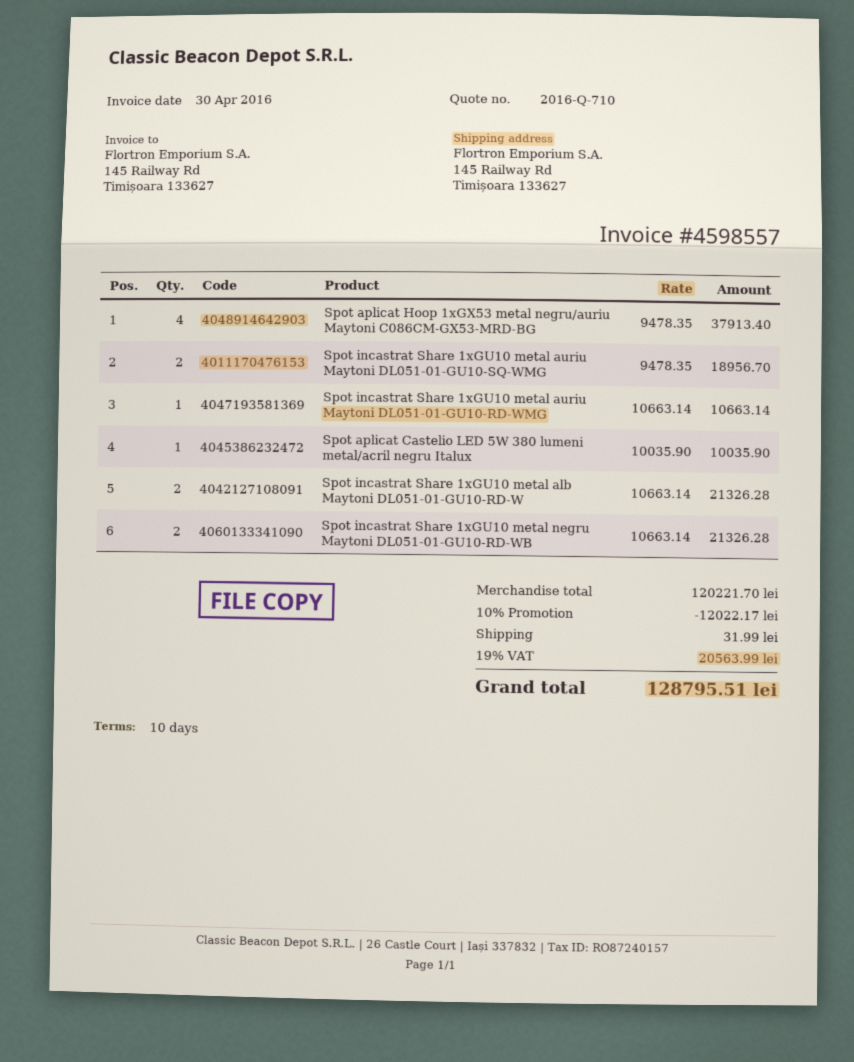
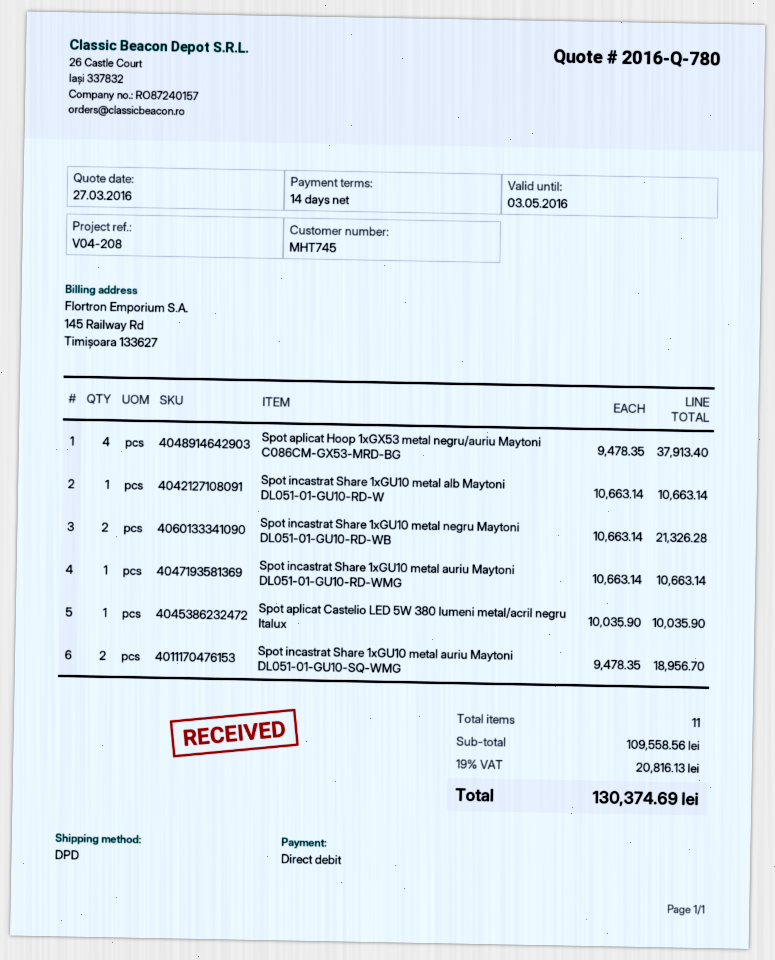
quote number: 2016-Q-710 -> 2016-Q-780
payment terms: 10 days -> 14 days
Spot incastrat Share 1xGU10 metal alb Maytoni DL051-01-GU10-RD-W: 2 x 10663.14 = 21326.28 -> 1 x 10663.14 = 10663.14
subtotal: 120221.70 -> 109558.56
discount: 10% = 12022.17 -> none
shipping: 31.99 -> none
tax: 19% = 20563.99 -> 19% = 20816.13
total: 128795.51 -> 130374.69

